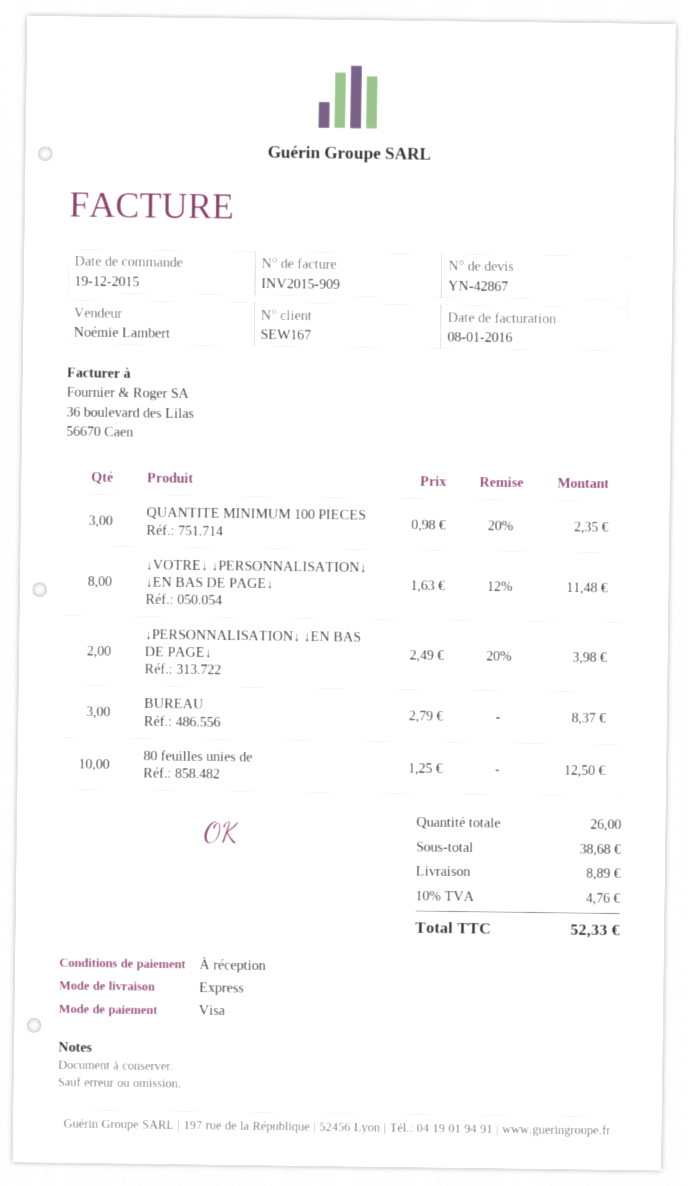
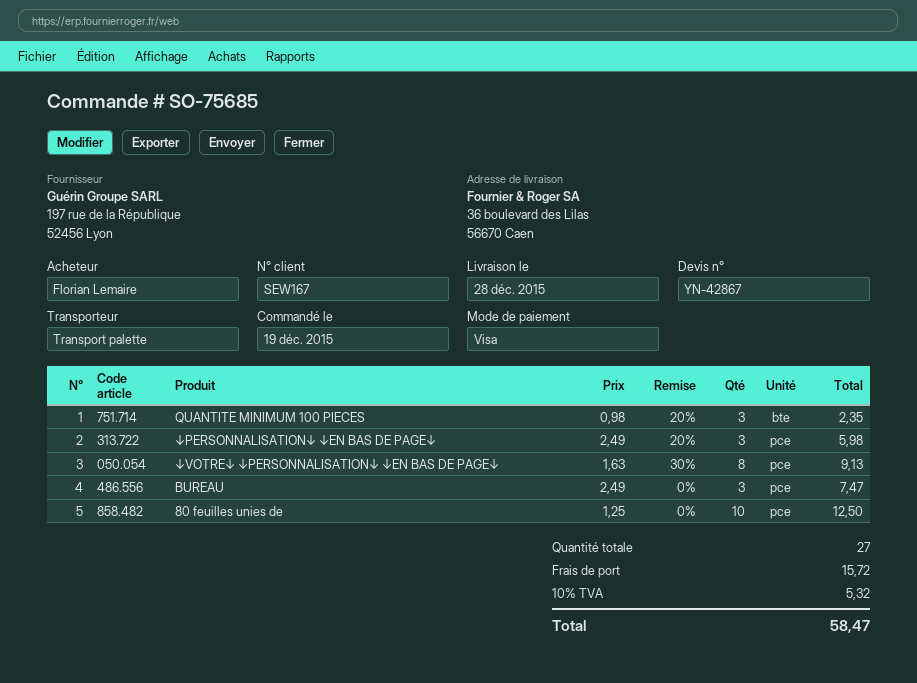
shipping method: express -> pallet freight
↓VOTRE↓ ↓PERSONNALISATION↓ ↓EN BAS DE PAGE↓: 8 x 1.63 - 12% = 11.48 -> 8 x 1.63 - 30% = 9.13
↓PERSONNALISATION↓ ↓EN BAS DE PAGE↓: 2 x 2.49 - 20% = 3.98 -> 3 x 2.49 - 20% = 5.98
BUREAU: 3 x 2.79 = 8.37 -> 3 x 2.49 = 7.47
total quantity: 26 -> 27
shipping: 8.89 -> 15.72
tax: 10% = 4.76 -> 10% = 5.32
total: 52.33 -> 58.47

